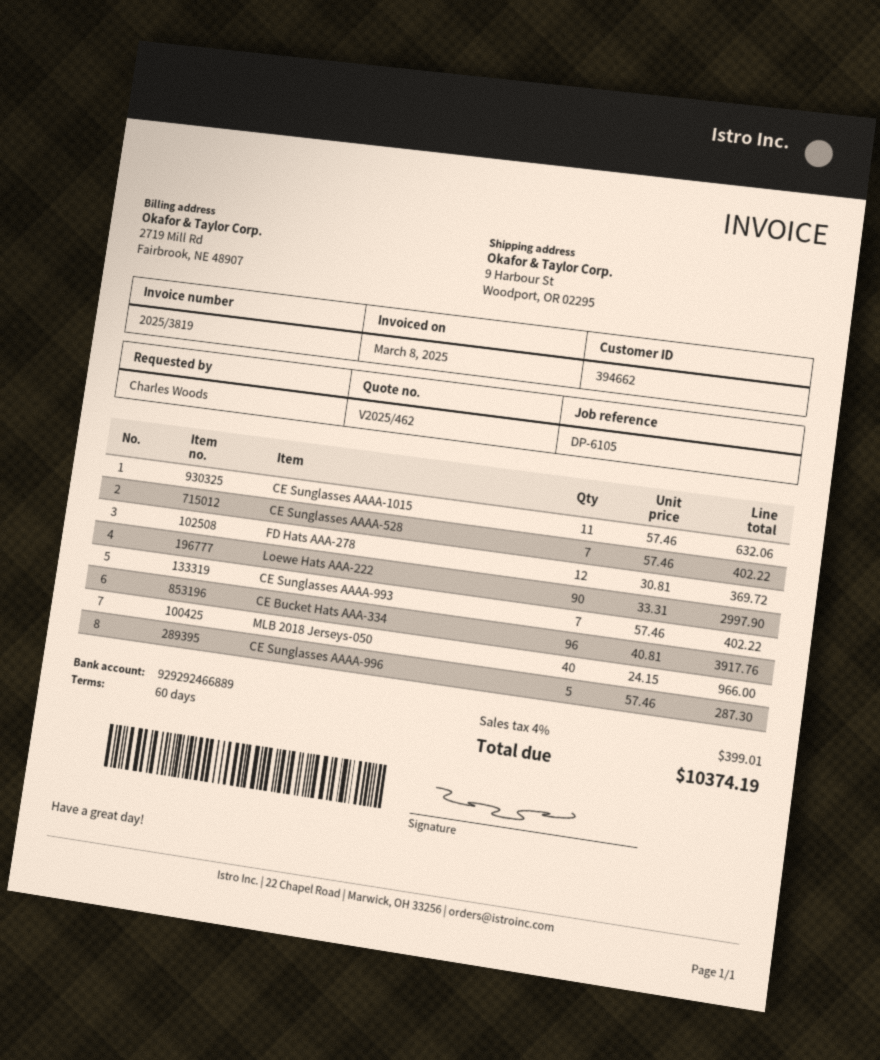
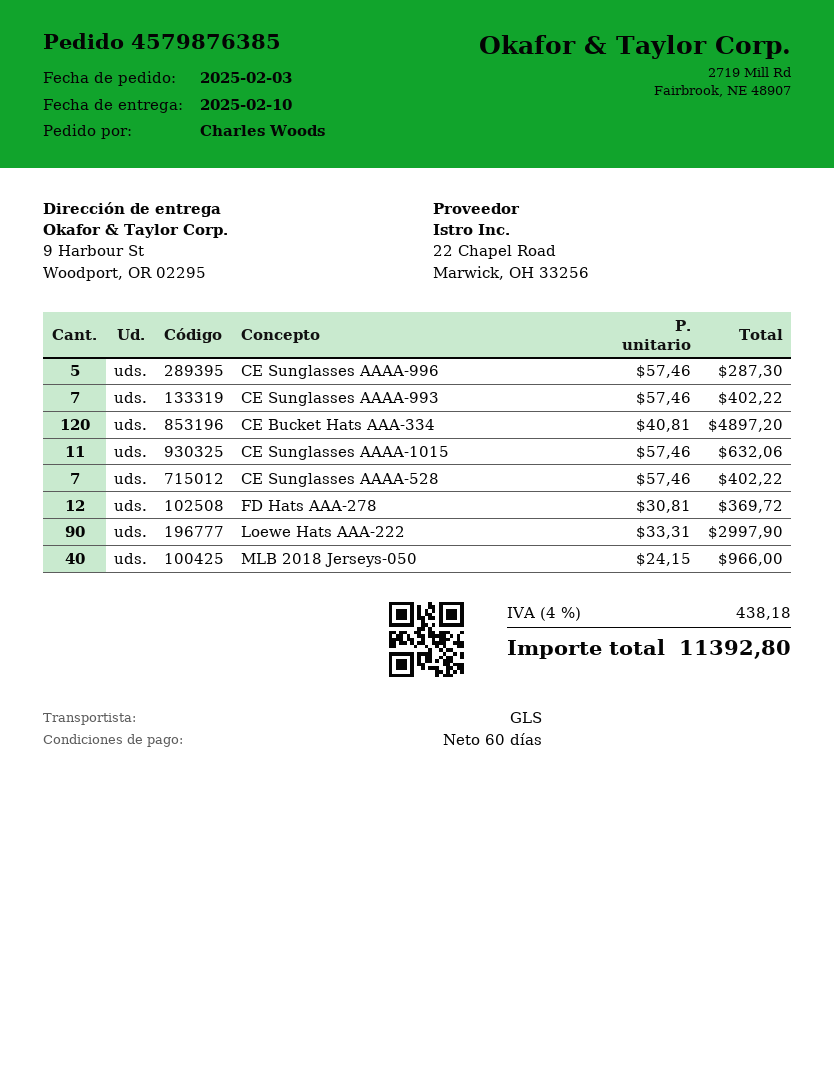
CE Bucket Hats AAA-334: 96 x 40.81 = 3917.76 -> 120 x 40.81 = 4897.20
tax: 4% = 399.01 -> 4% = 438.18
total: 10374.19 -> 11392.80

